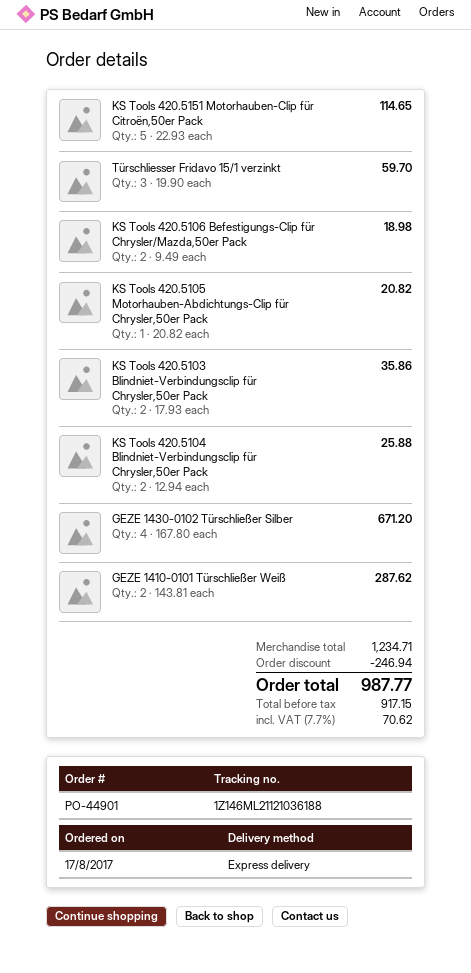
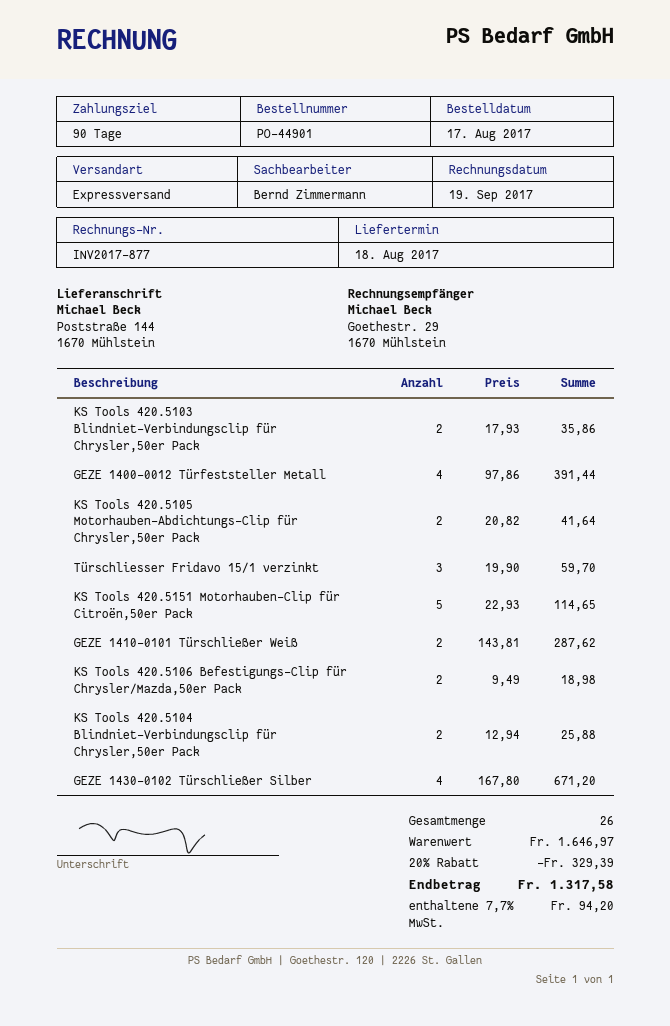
KS Tools 420.5105 Motorhauben-Abdichtungs-Clip für Chrysler,50er Pack: 1 x 20.82 = 20.82 -> 2 x 20.82 = 41.64
GEZE 1400-0012 Türfeststeller Metall: none -> 4 x 97.86 = 391.44
subtotal: 1234.71 -> 1646.97
discount: 246.94 -> 329.39
tax: 7.7% = 70.62 -> 7.7% = 94.20
total: 987.77 -> 1317.58

